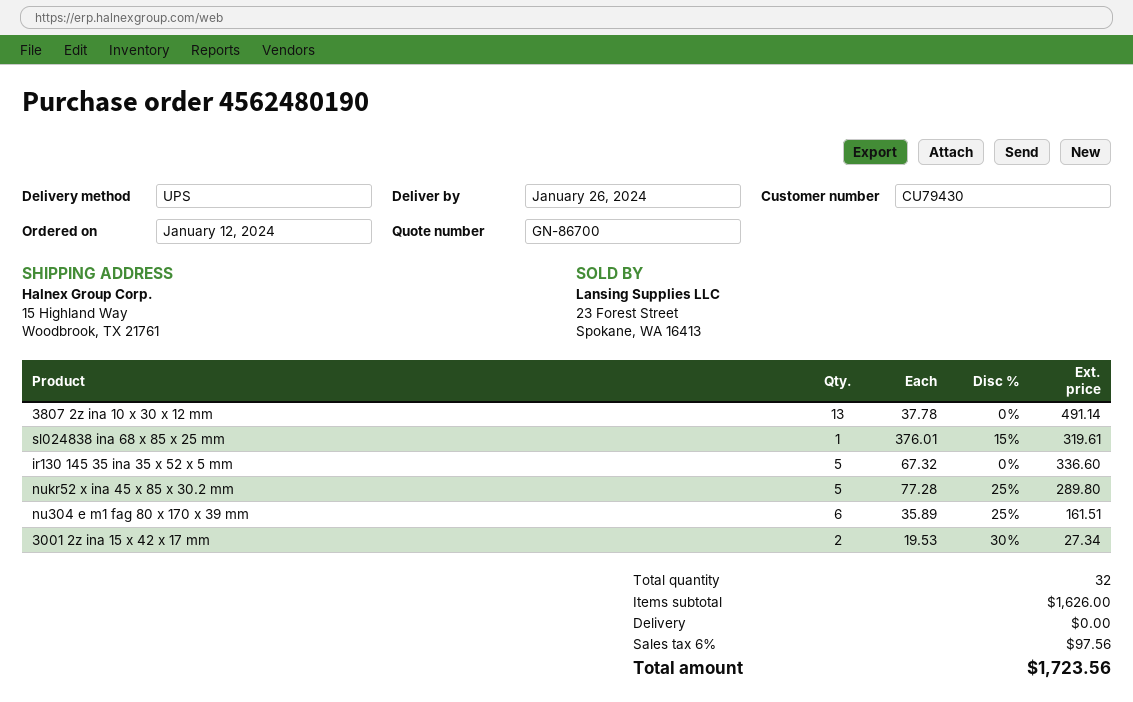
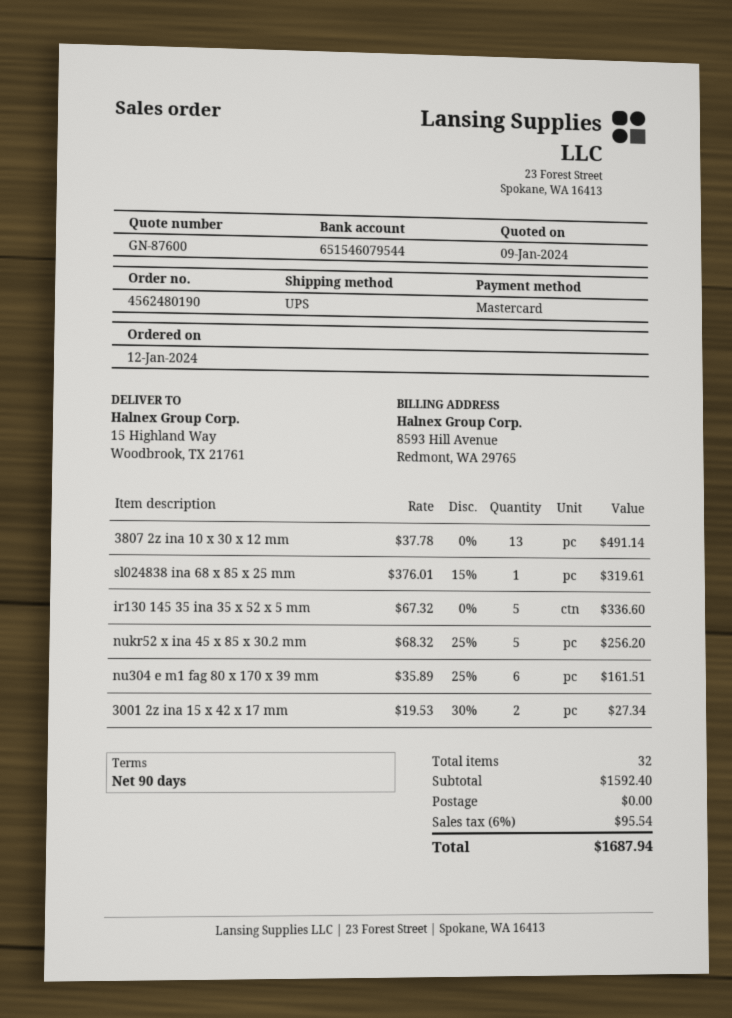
quote number: GN-86700 -> GN-87600
nukr52 x ina 45 x 85 x 30.2 mm: 5 x 77.28 - 25% = 289.80 -> 5 x 68.32 - 25% = 256.20
subtotal: 1626.00 -> 1592.40
tax: 6% = 97.56 -> 6% = 95.54
total: 1723.56 -> 1687.94

